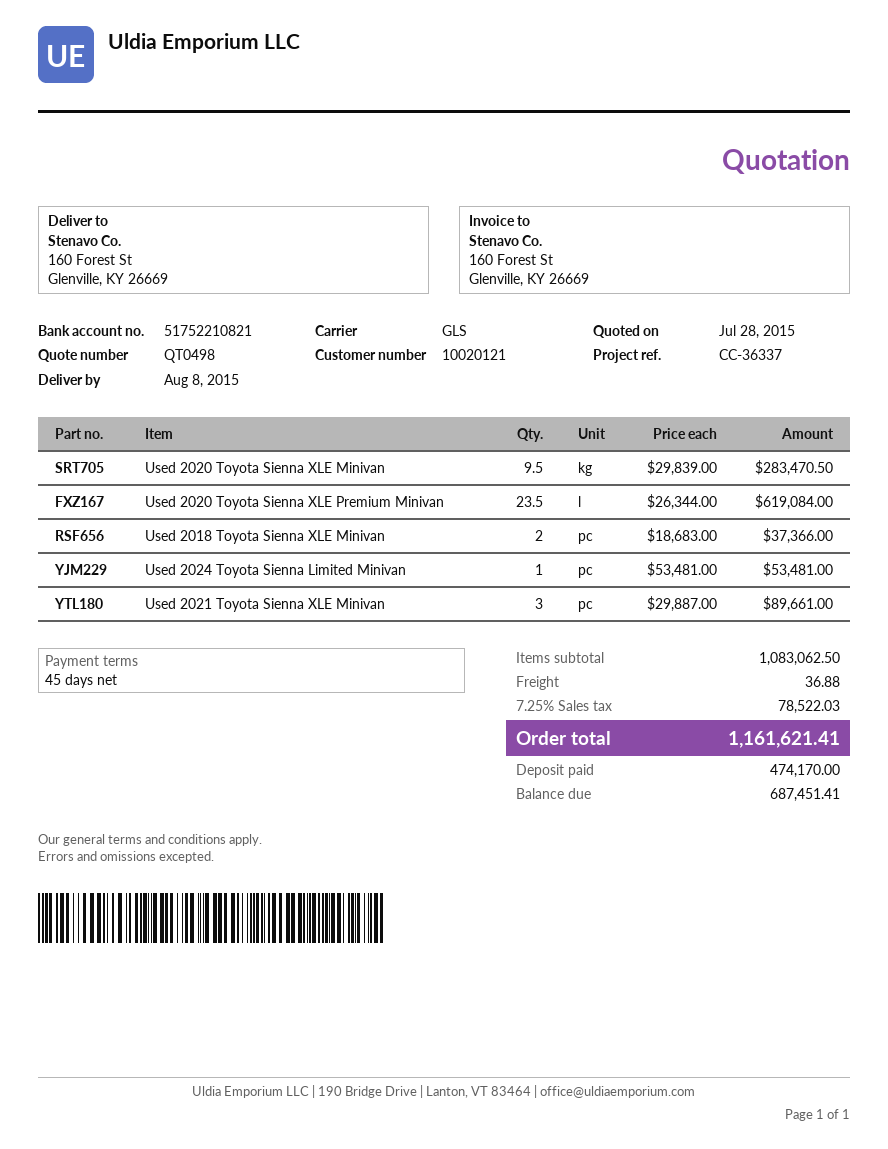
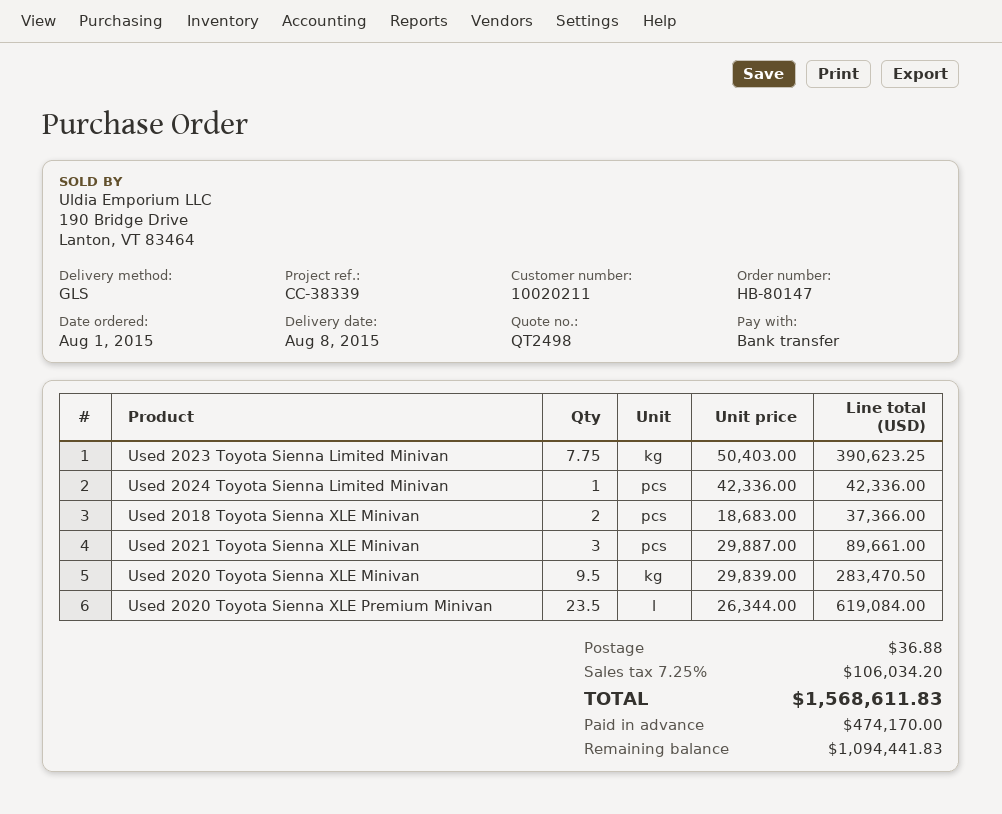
quote number: QT0498 -> QT2498
customer number: 10020121 -> 10020211
reference: CC-36337 -> CC-38339
Used 2024 Toyota Sienna Limited Minivan: 1 x 53481.00 = 53481.00 -> 1 x 42336.00 = 42336.00
Used 2023 Toyota Sienna Limited Minivan: none -> 7.75 x 50403.00 = 390623.25
tax: 7.25% = 78522.03 -> 7.25% = 106034.20
total: 1161621.41 -> 1568611.83
balance: 687451.41 -> 1094441.83

